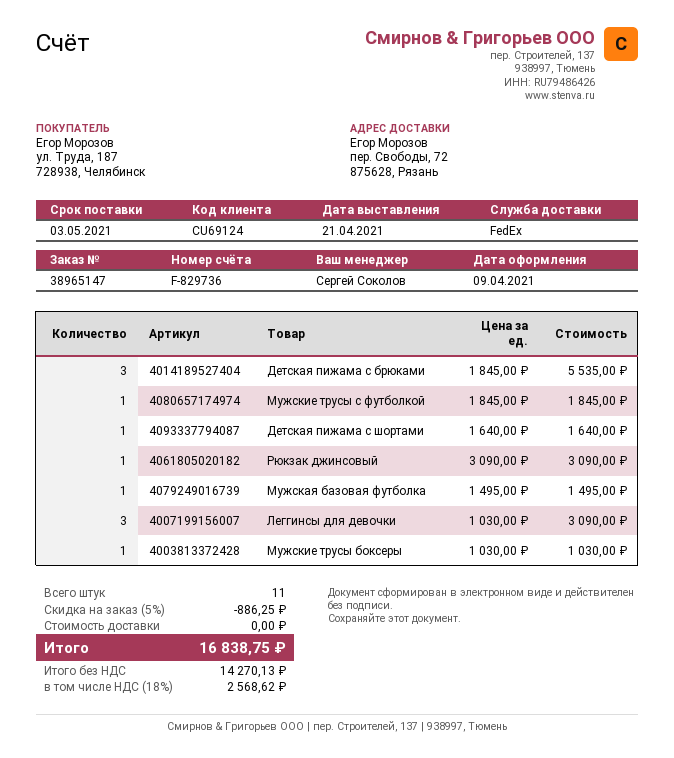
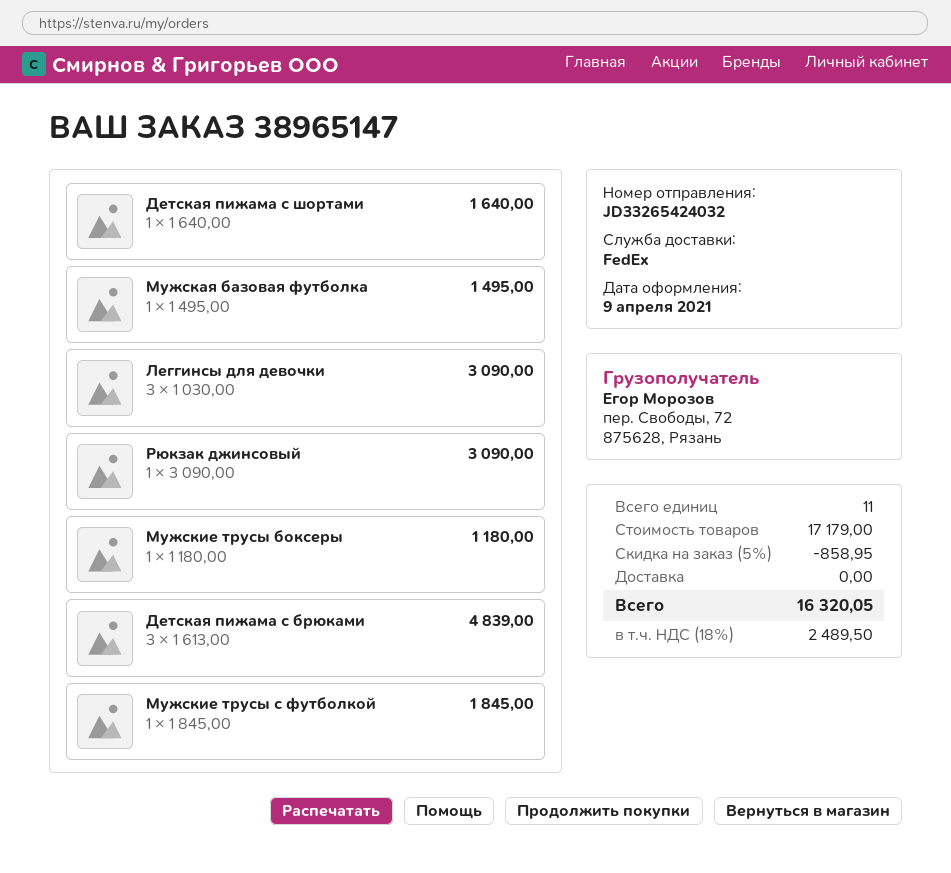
Детская пижама с брюками: 3 x 1845.00 = 5535.00 -> 3 x 1613.00 = 4839.00
Мужские трусы боксеры: 1 x 1030.00 = 1030.00 -> 1 x 1180.00 = 1180.00
discount: 5% = 886.25 -> 5% = 858.95
tax: 18% = 2568.62 -> 18% = 2489.50
total: 16838.75 -> 16320.05

